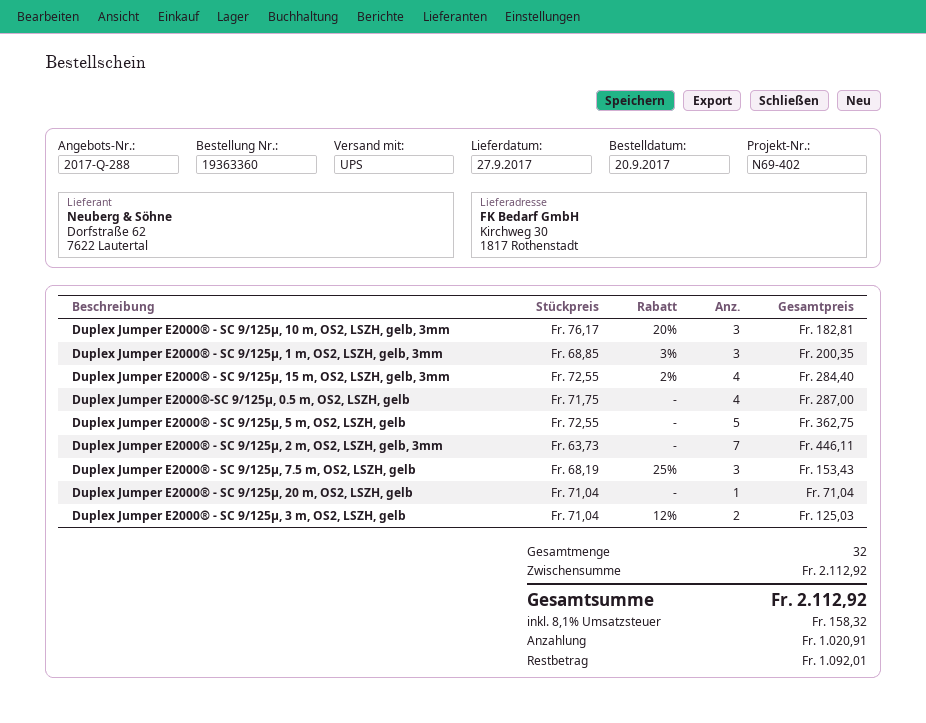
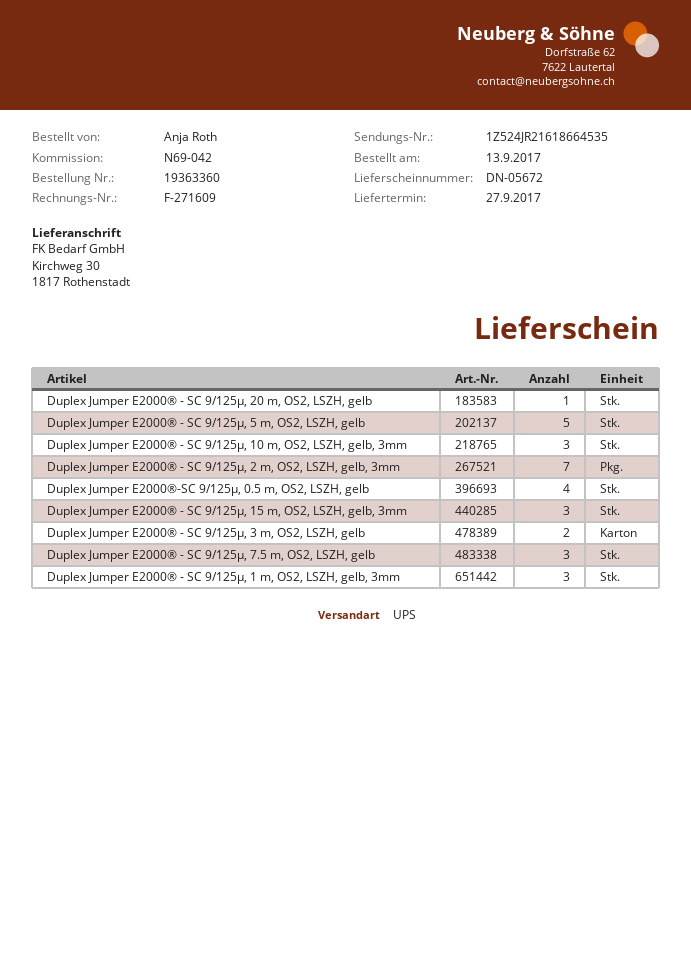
order date: 2017-09-20 -> 2017-09-13
reference: N69-402 -> N69-042
Duplex Jumper E2000® - SC 9/125µ, 15 m, OS2, LSZH, gelb, 3mm: 4 -> 3

